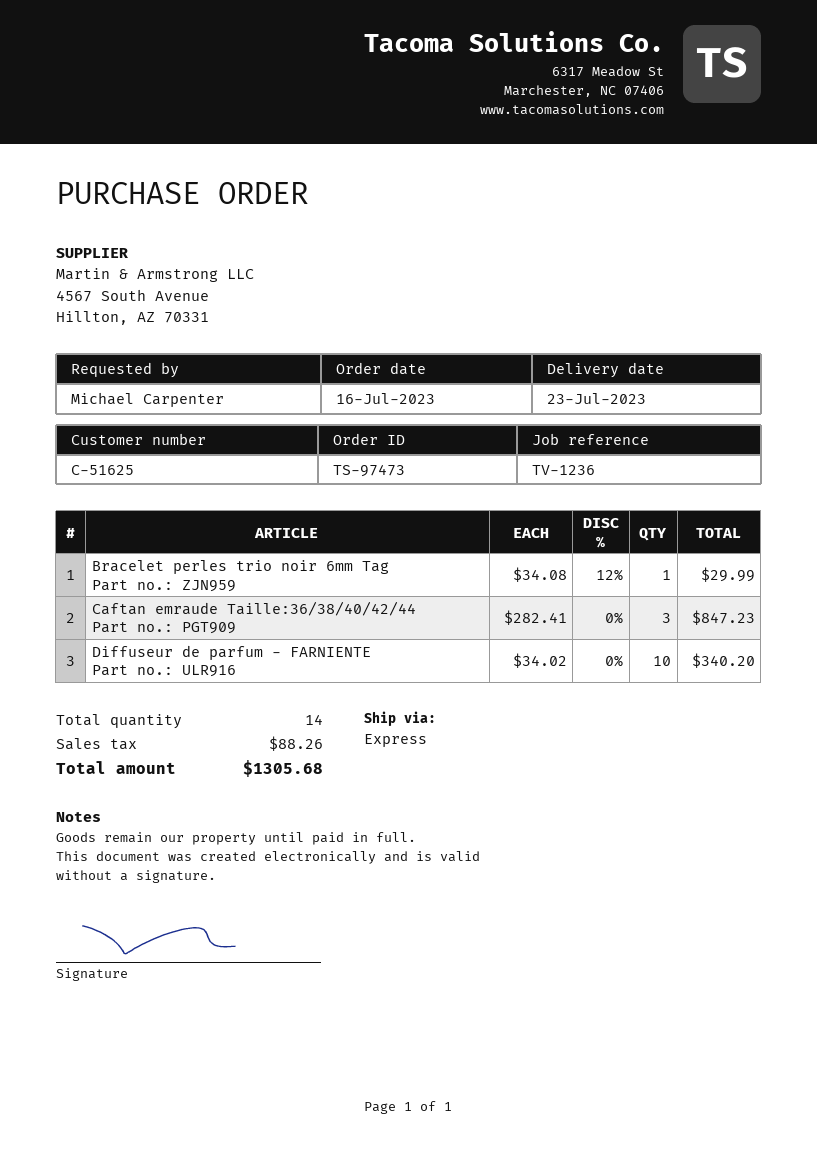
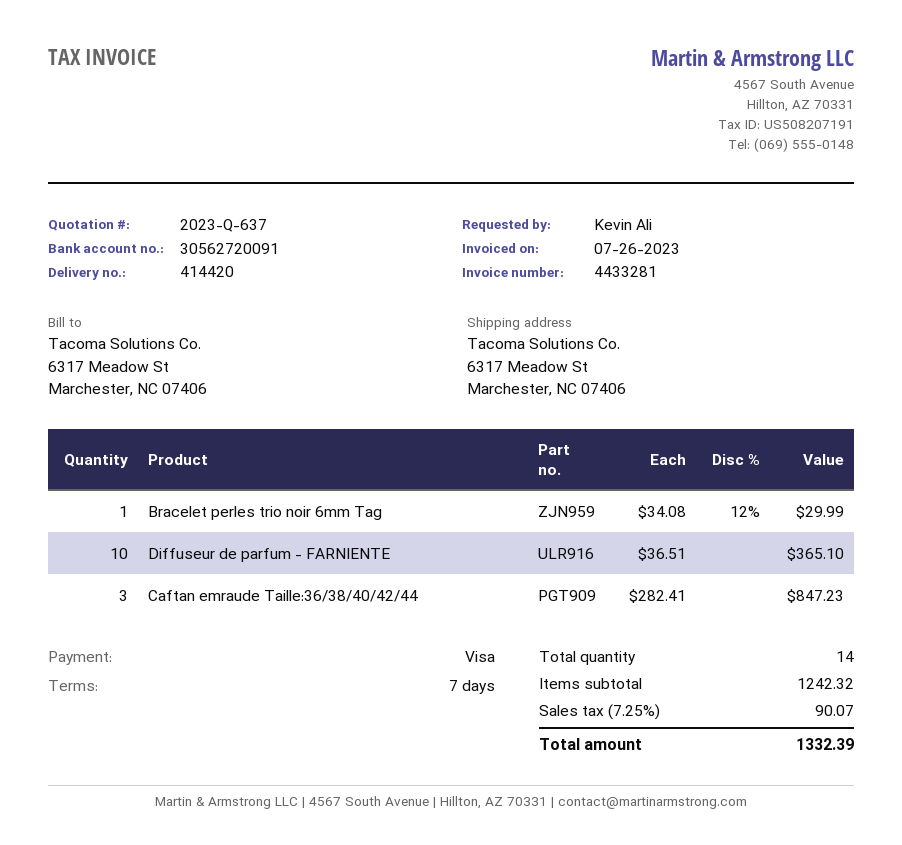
ordered by: Michael Carpenter -> Kevin Ali
Diffuseur de parfum - FARNIENTE: 10 x 34.02 = 340.20 -> 10 x 36.51 = 365.10
tax: 88.26 -> 90.07
total: 1305.68 -> 1332.39

